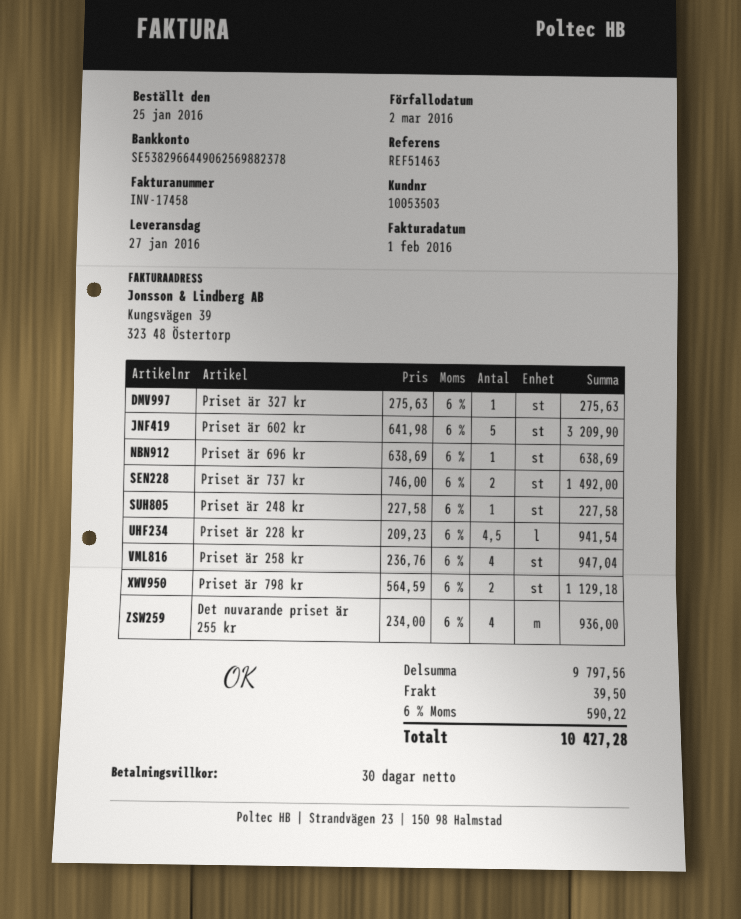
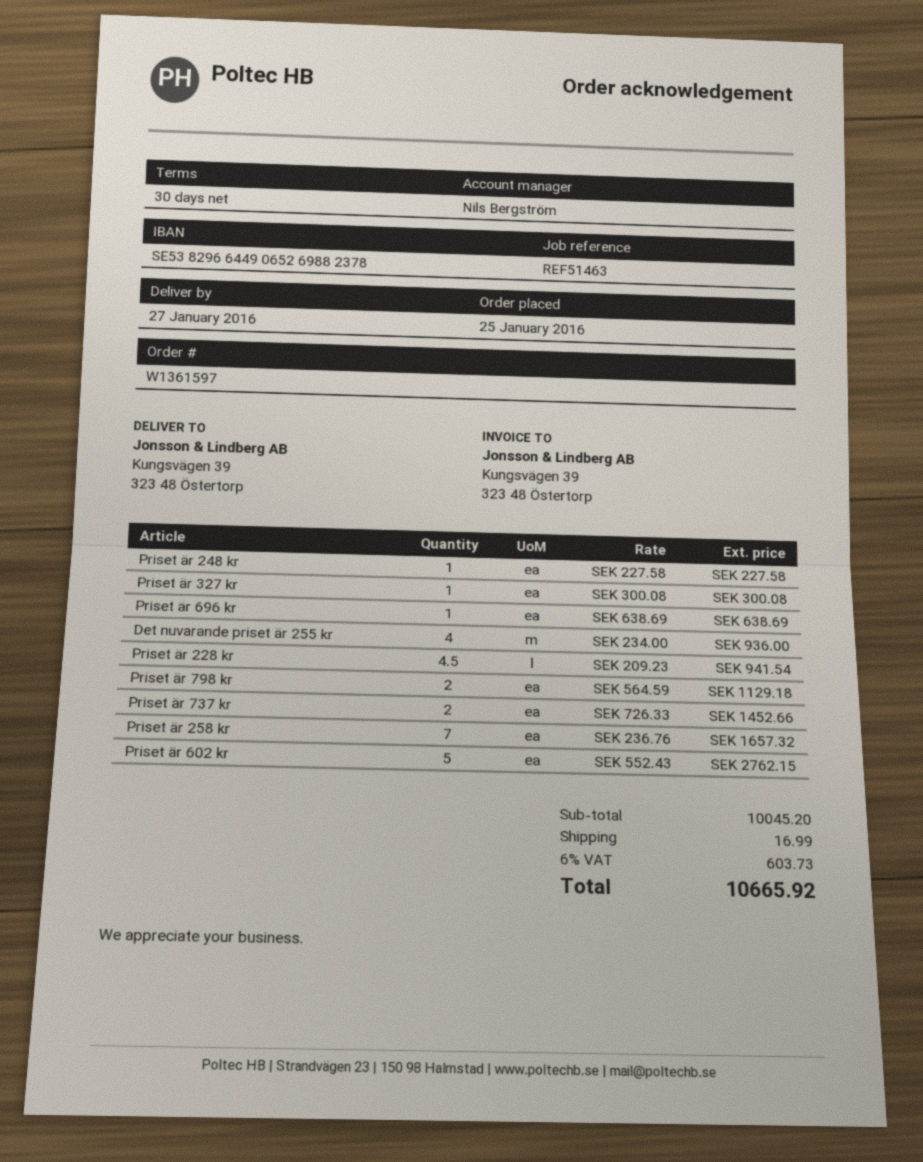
bank account: SE5382966449062569882378 -> SE5382966449065269882378
Priset är 327 kr: 1 x 275.63 = 275.63 -> 1 x 300.08 = 300.08
Priset är 602 kr: 5 x 641.98 = 3209.90 -> 5 x 552.43 = 2762.15
Priset är 737 kr: 2 x 746.00 = 1492.00 -> 2 x 726.33 = 1452.66
Priset är 258 kr: 4 x 236.76 = 947.04 -> 7 x 236.76 = 1657.32
subtotal: 9797.56 -> 10045.20
shipping: 39.50 -> 16.99
tax: 6% = 590.22 -> 6% = 603.73
total: 10427.28 -> 10665.92

